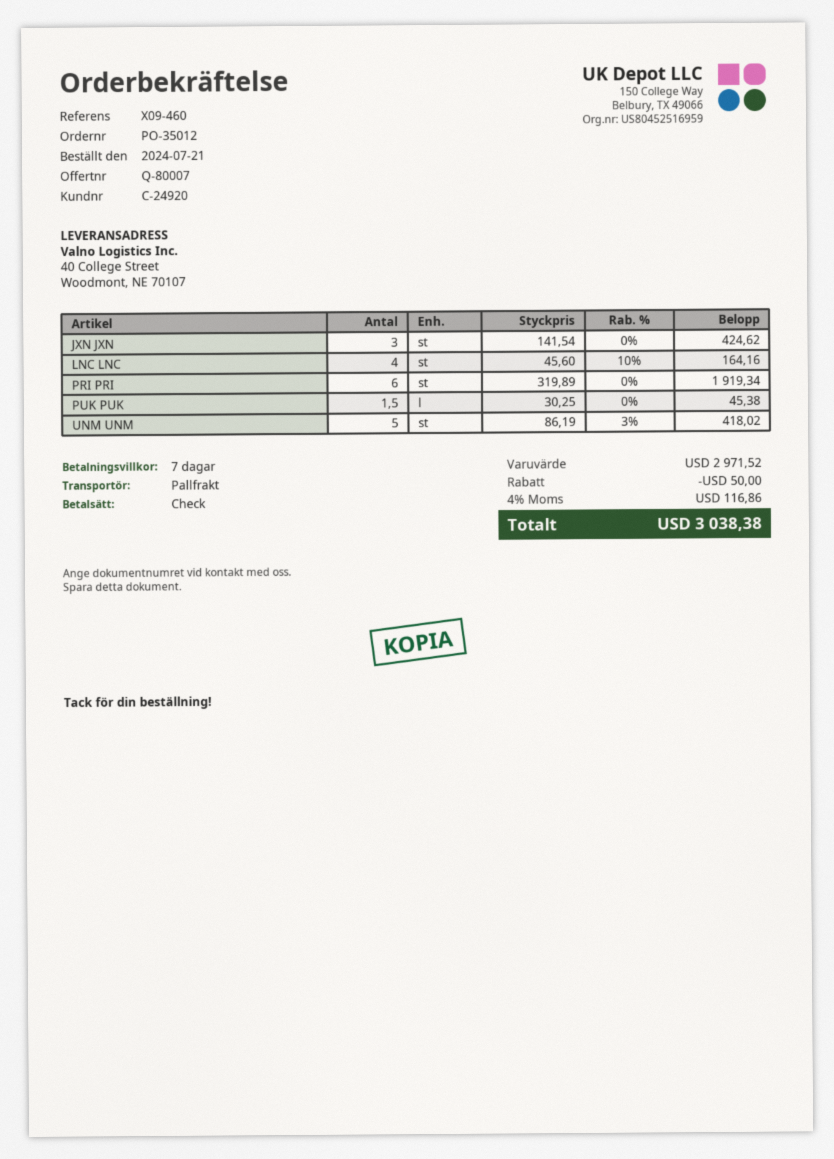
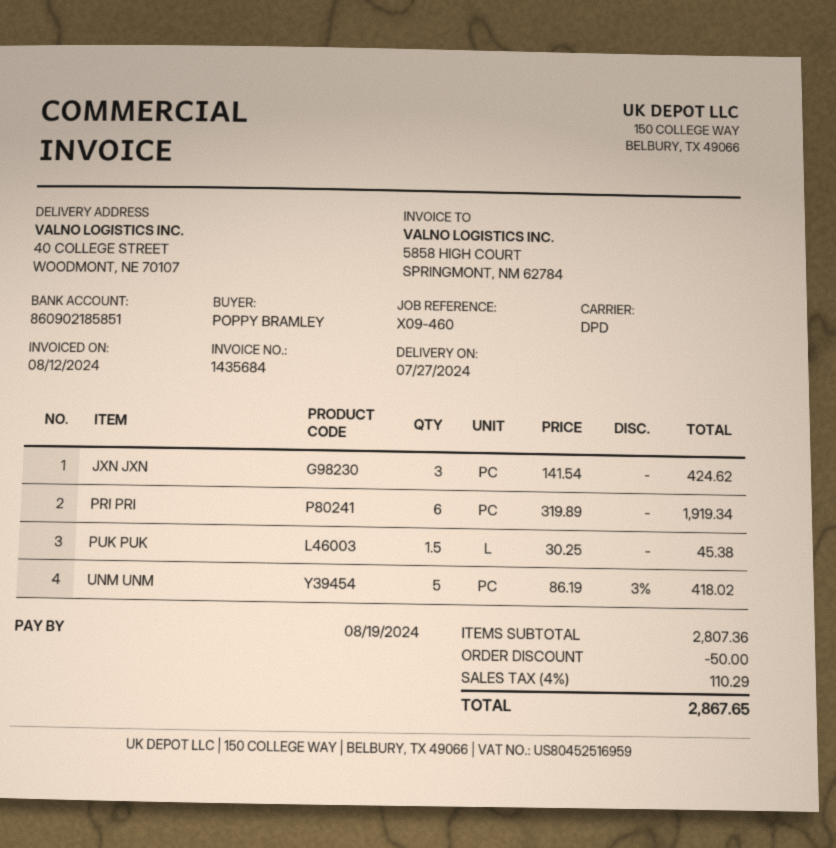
shipping method: pallet freight -> DPD
LNC LNC: 4 x 45.60 - 10% = 164.16 -> none
subtotal: 2971.52 -> 2807.36
tax: 4% = 116.86 -> 4% = 110.29
total: 3038.38 -> 2867.65

